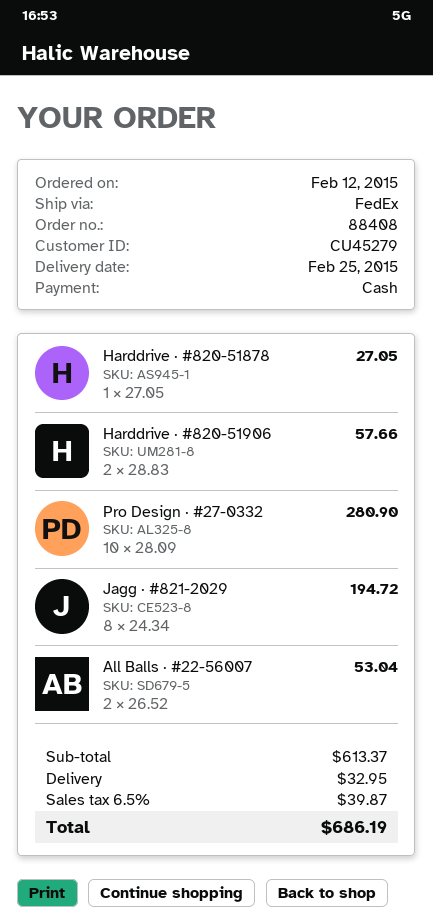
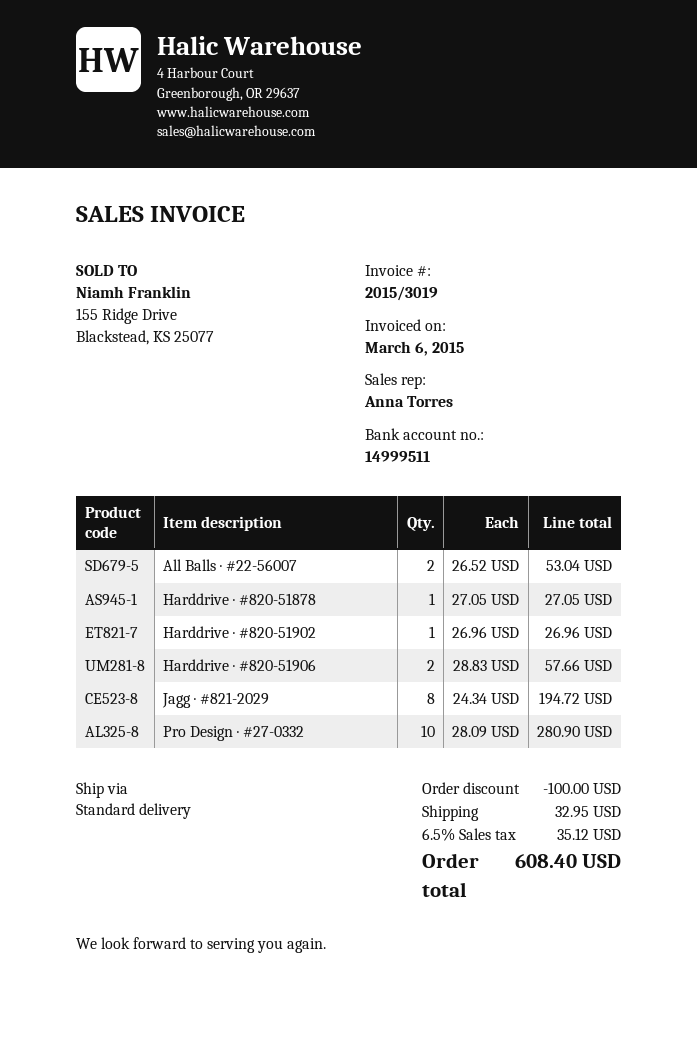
shipping method: FedEx -> standard
Harddrive · #820-51902: none -> 1 x 26.96 = 26.96
discount: none -> 100.00
tax: 6.5% = 39.87 -> 6.5% = 35.12
total: 686.19 -> 608.40

